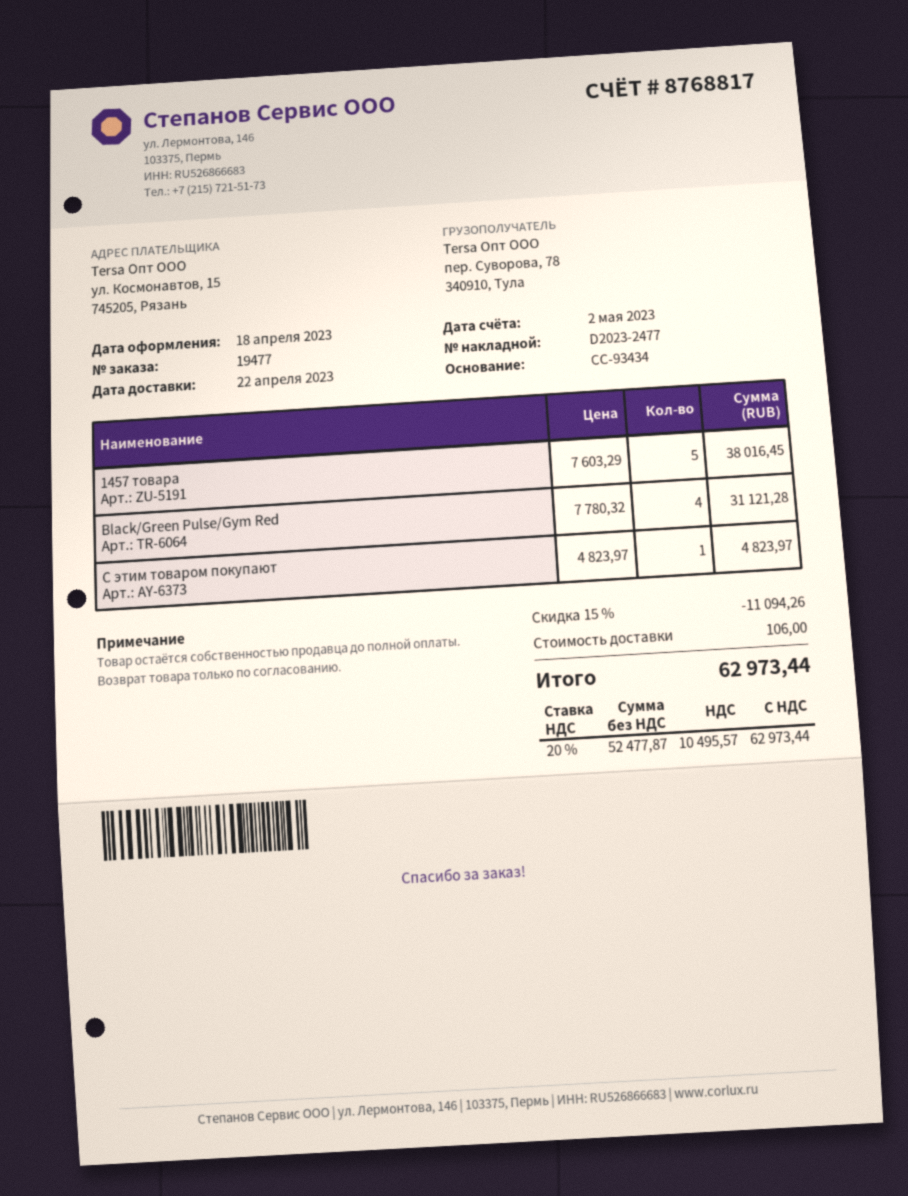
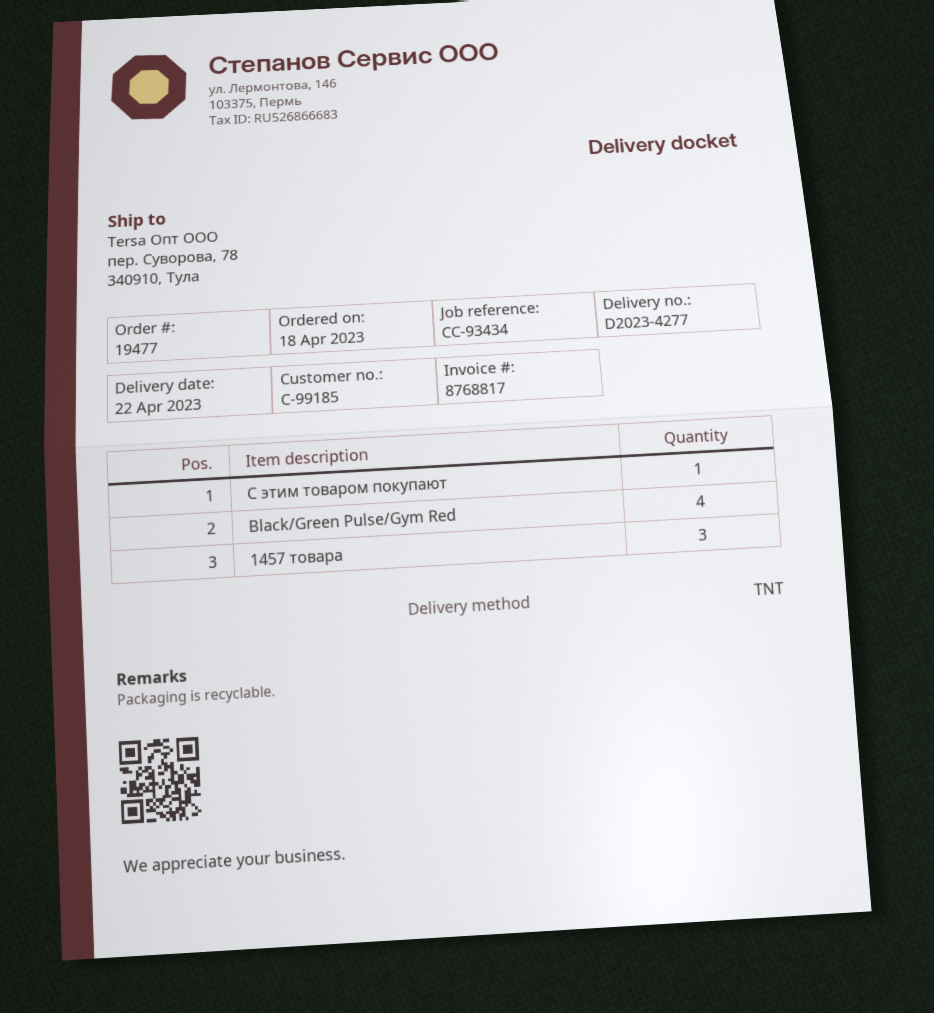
delivery note number: D2023-2477 -> D2023-4277
1457 товара: 5 -> 3

